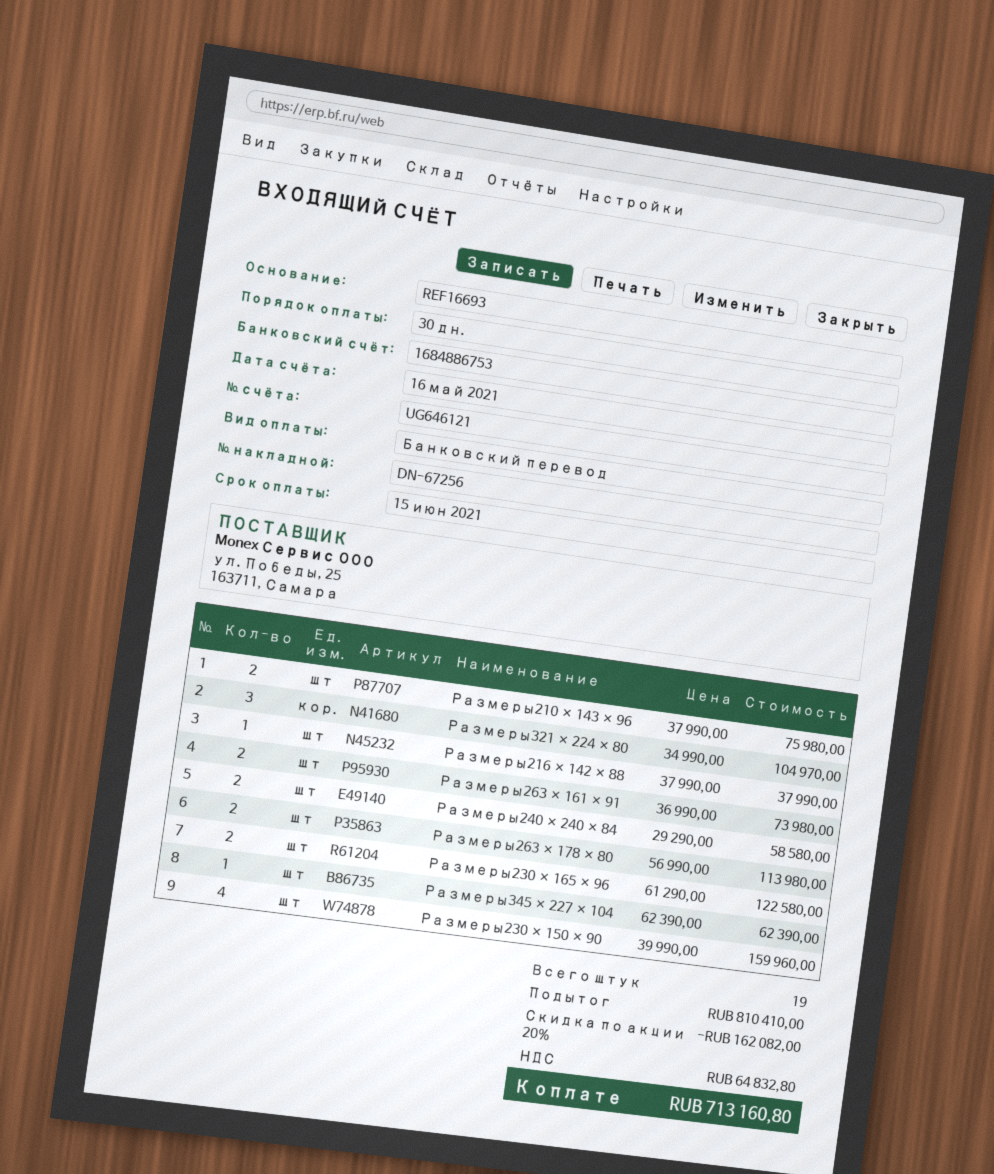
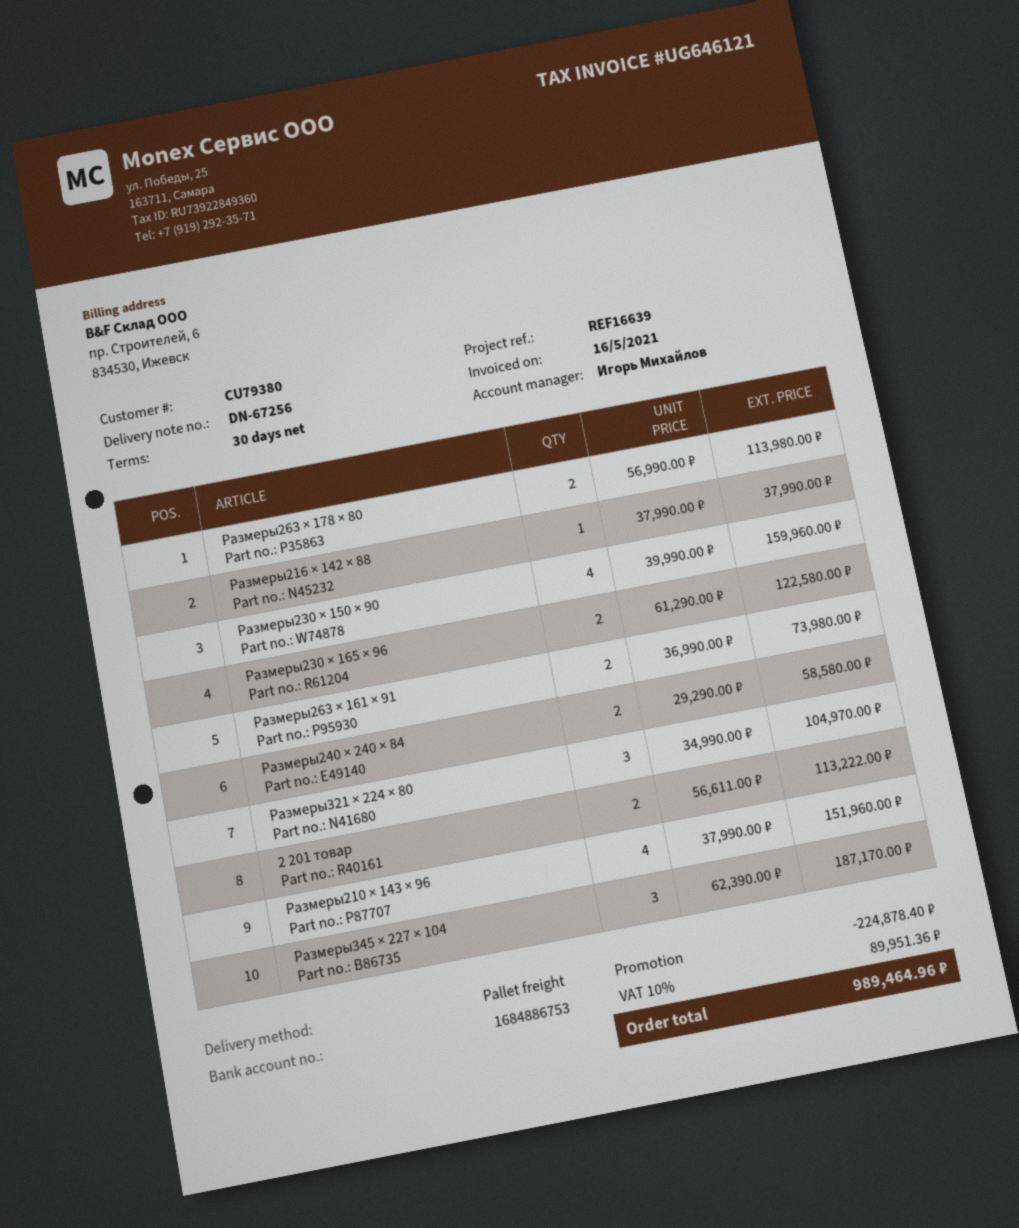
reference: REF16693 -> REF16639
Размеры210 × 143 × 96: 2 x 37990.00 = 75980.00 -> 4 x 37990.00 = 151960.00
Размеры345 × 227 × 104: 1 x 62390.00 = 62390.00 -> 3 x 62390.00 = 187170.00
2 201 товар: none -> 2 x 56611.00 = 113222.00
discount: 162082.00 -> 224878.40
tax: 64832.80 -> 89951.36
total: 713160.80 -> 989464.96

